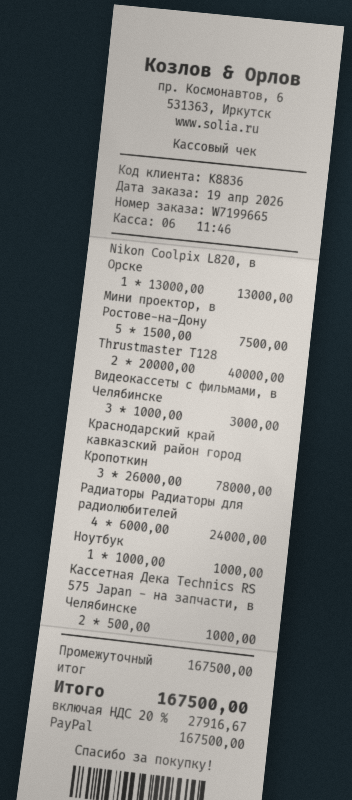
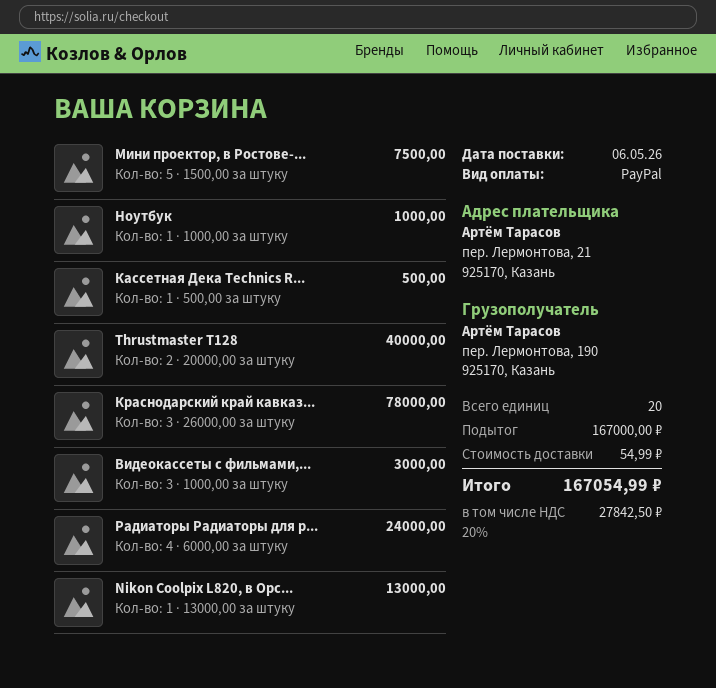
Каcсетная Дeкa Тесhniсs RS 575 Jaрan - на зaпчасти, в Челябинске: 2 x 500.00 = 1000.00 -> 1 x 500.00 = 500.00
subtotal: 167500.00 -> 167000.00
shipping: none -> 54.99
tax: 20% = 27916.67 -> 20% = 27842.50
total: 167500.00 -> 167054.99

